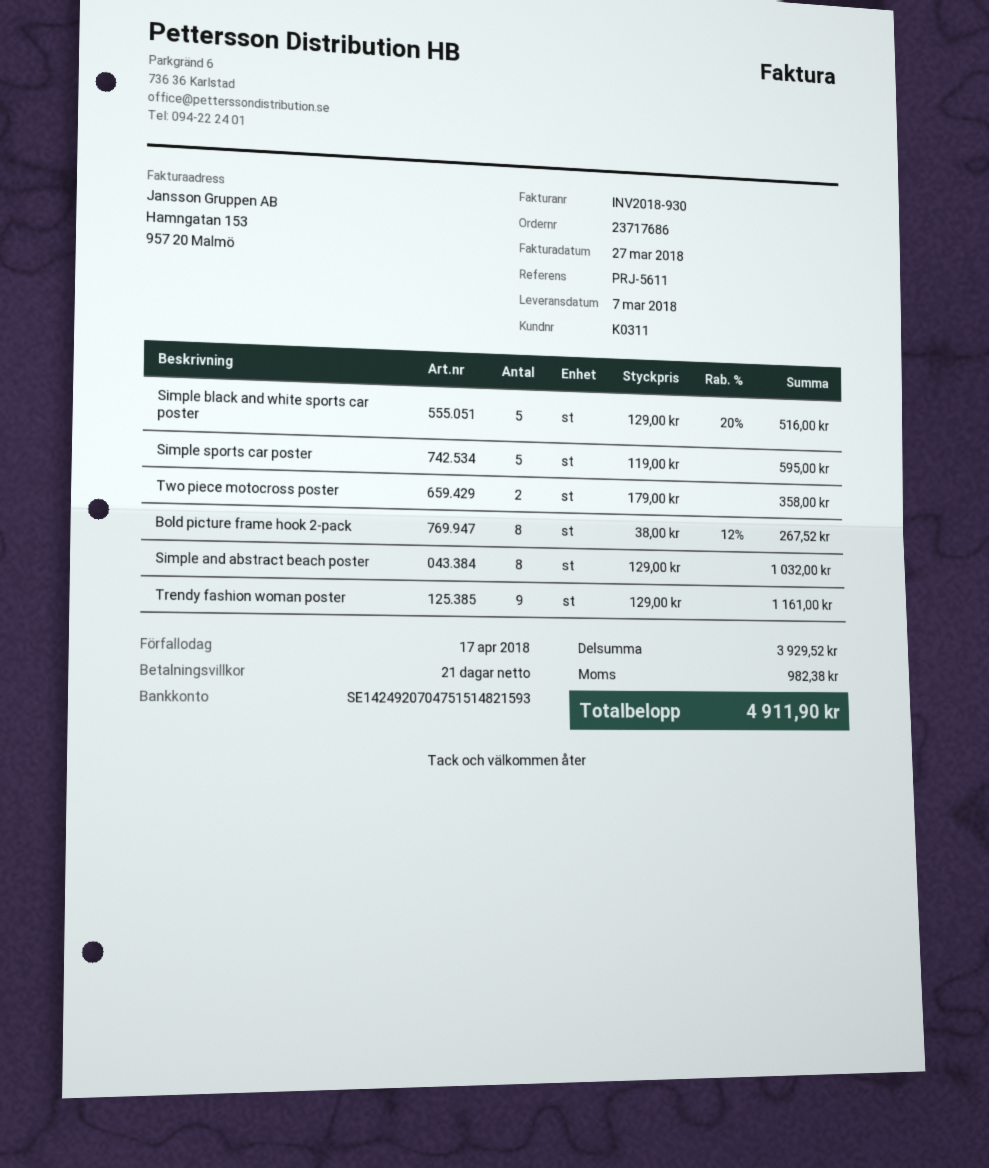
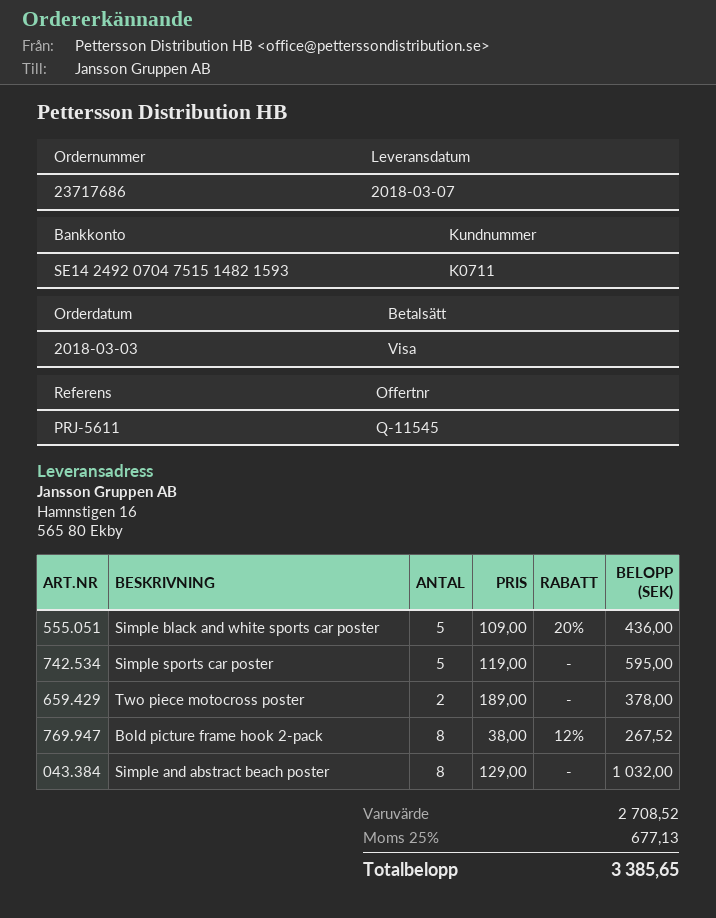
customer number: K0311 -> K0711
Simple black and white sports car poster: 5 x 129.00 - 20% = 516.00 -> 5 x 109.00 - 20% = 436.00
Two piece motocross poster: 2 x 179.00 = 358.00 -> 2 x 189.00 = 378.00
Trendy fashion woman poster: 9 x 129.00 = 1161.00 -> none
subtotal: 3929.52 -> 2708.52
tax: 982.38 -> 677.13
total: 4911.90 -> 3385.65

